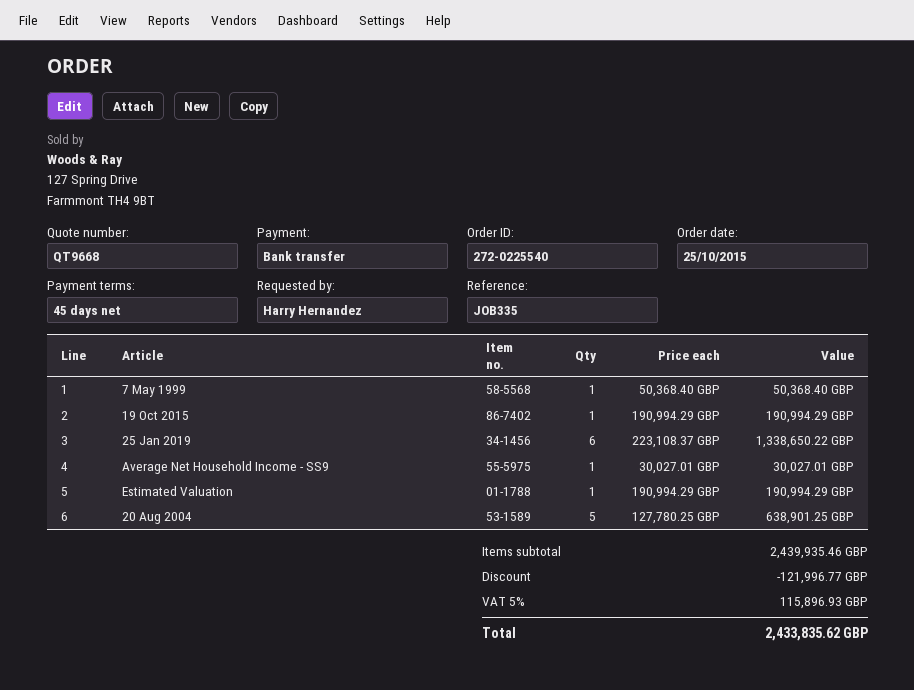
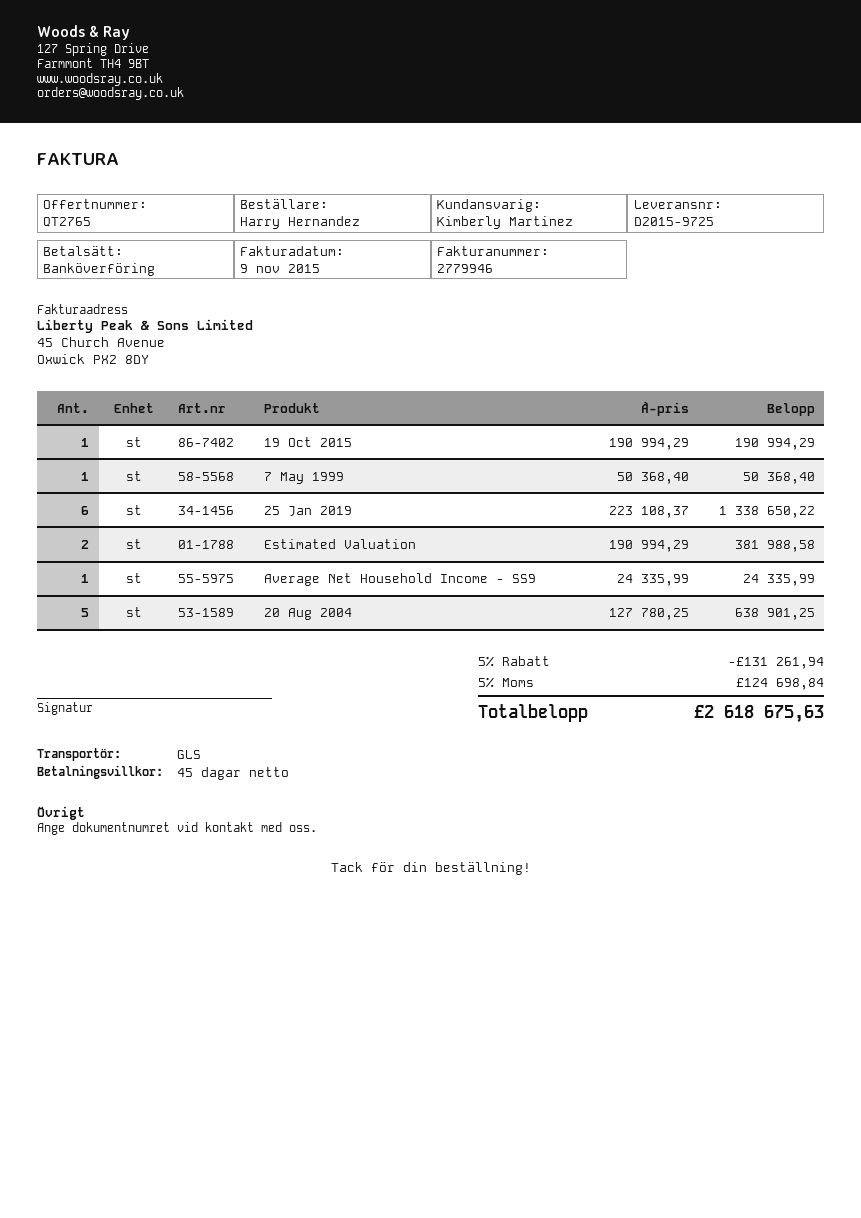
quote number: QT9668 -> QT2765
Average Net Household Income - SS9: 1 x 30027.01 = 30027.01 -> 1 x 24335.99 = 24335.99
Estimated Valuation: 1 x 190994.29 = 190994.29 -> 2 x 190994.29 = 381988.58
discount: 121996.77 -> 131261.94
tax: 5% = 115896.93 -> 5% = 124698.84
total: 2433835.62 -> 2618675.63

